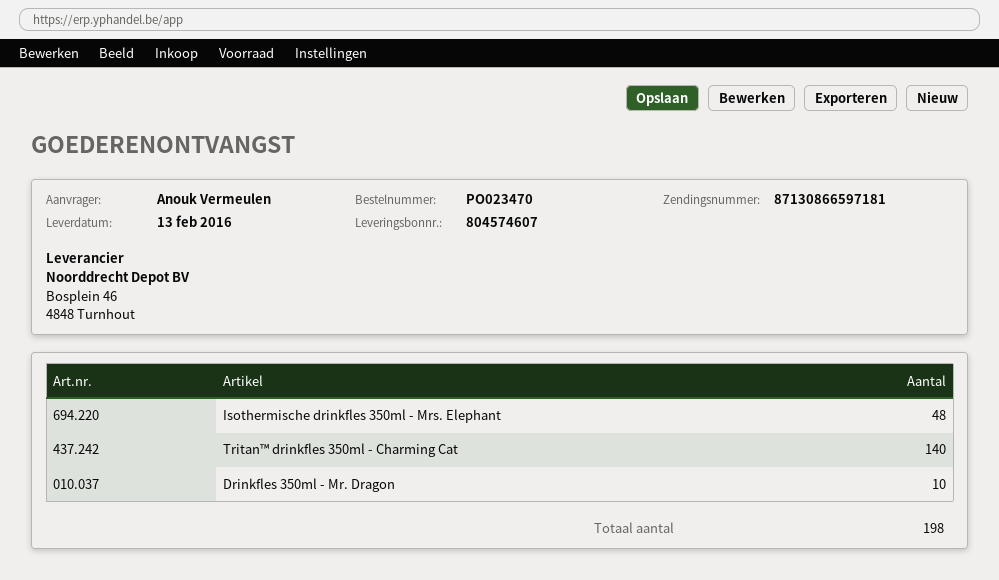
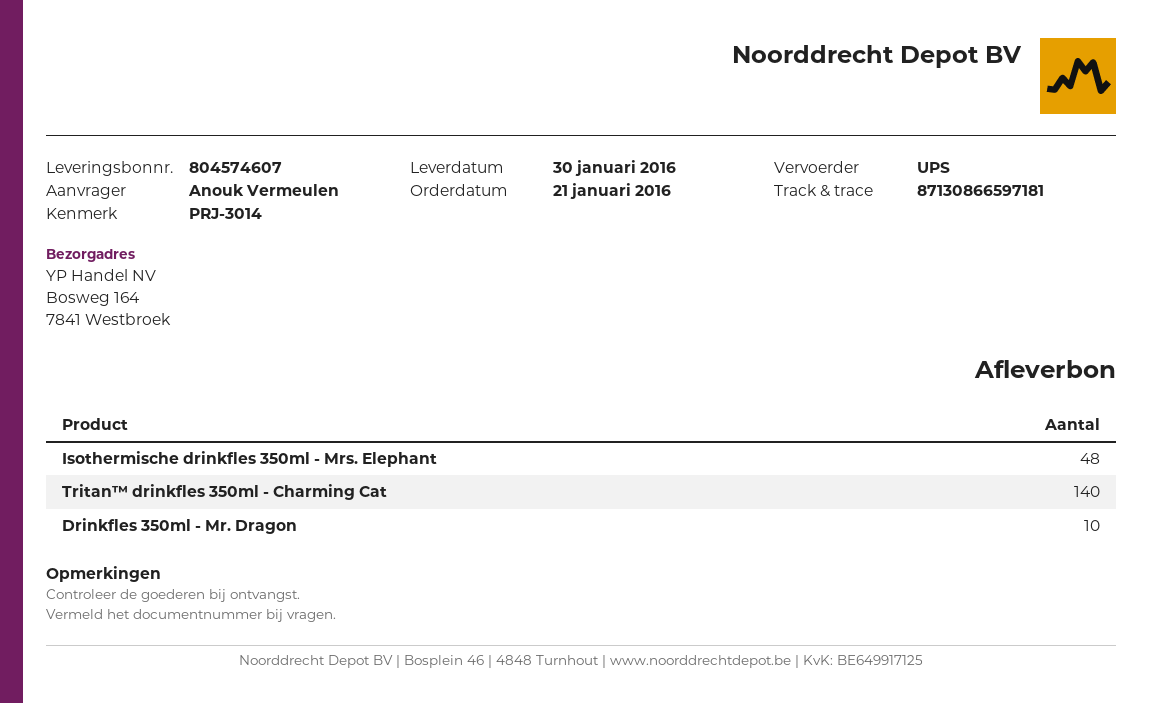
delivery date: 2016-02-13 -> 2016-01-30

